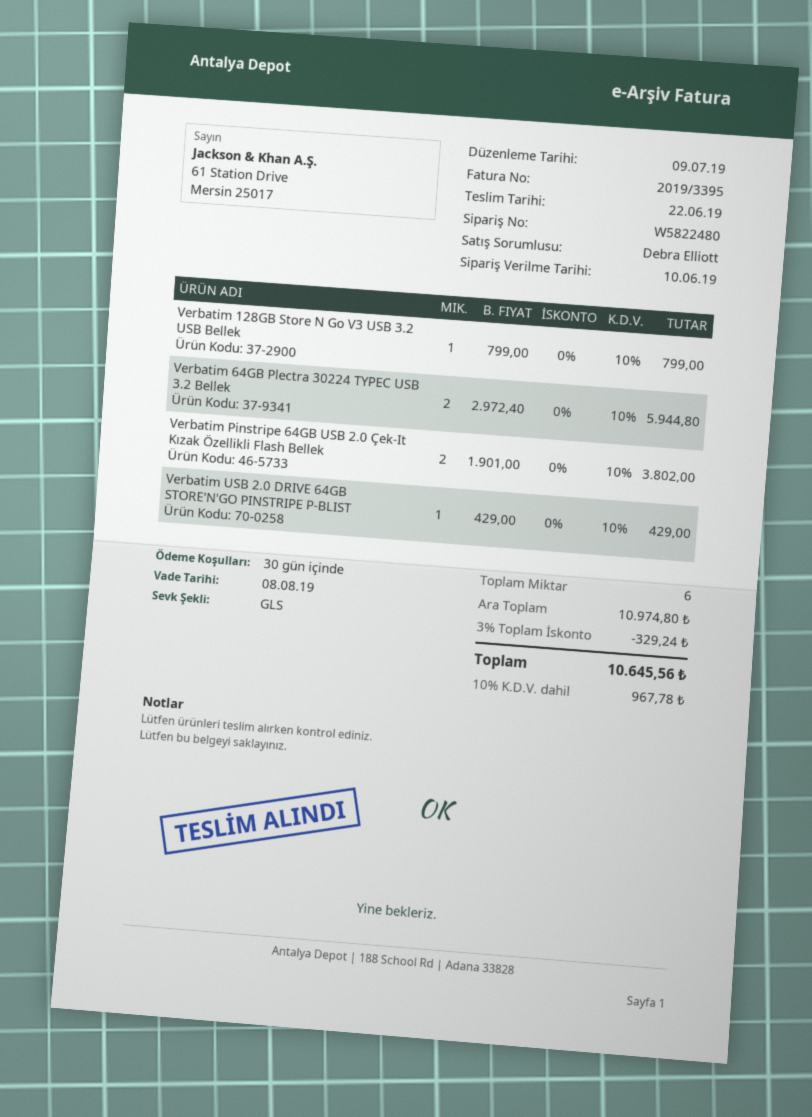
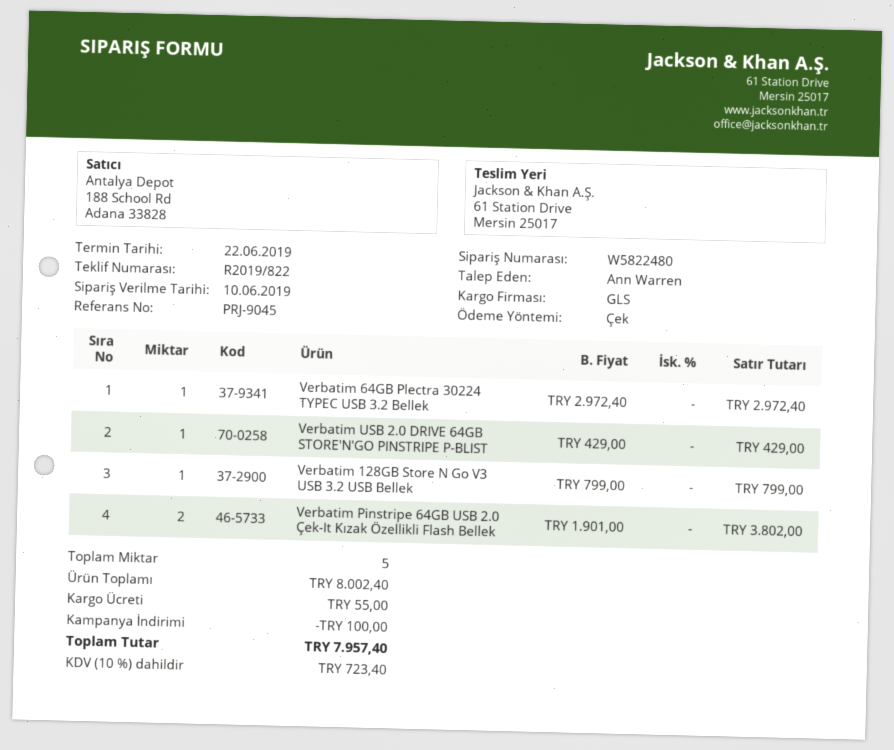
Verbatim 64GB Plectra 30224 TYPEC USB 3.2 Bellek: 2 x 2972.40 = 5944.80 -> 1 x 2972.40 = 2972.40
total quantity: 6 -> 5
subtotal: 10974.80 -> 8002.40
discount: 329.24 -> 100.00
shipping: none -> 55.00
tax: 10% = 967.78 -> 10% = 723.40
total: 10645.56 -> 7957.40

